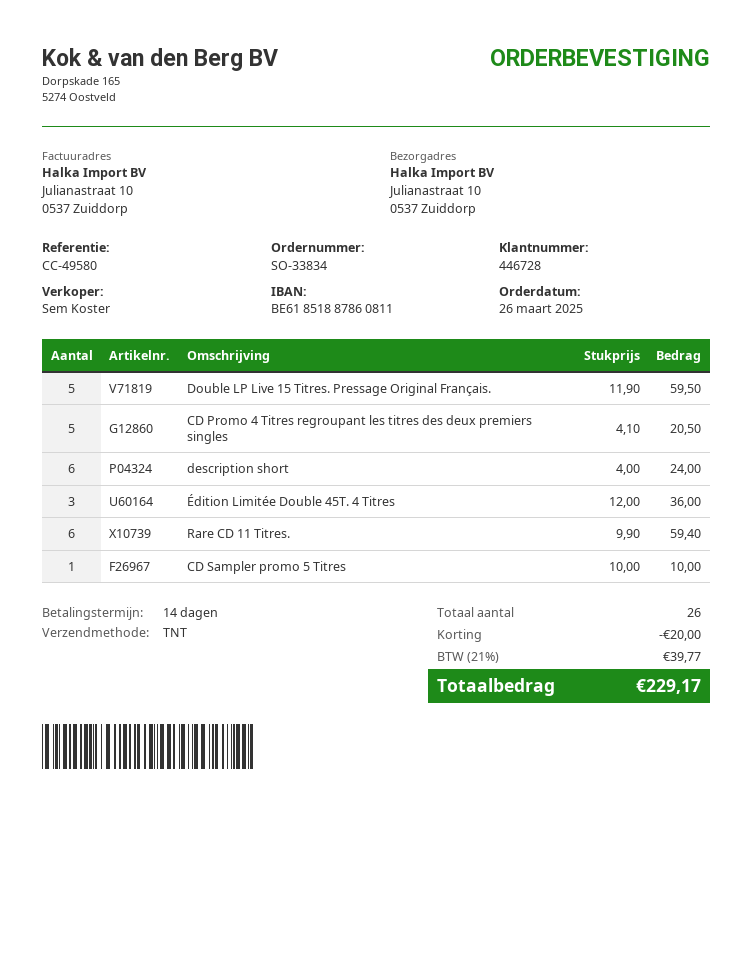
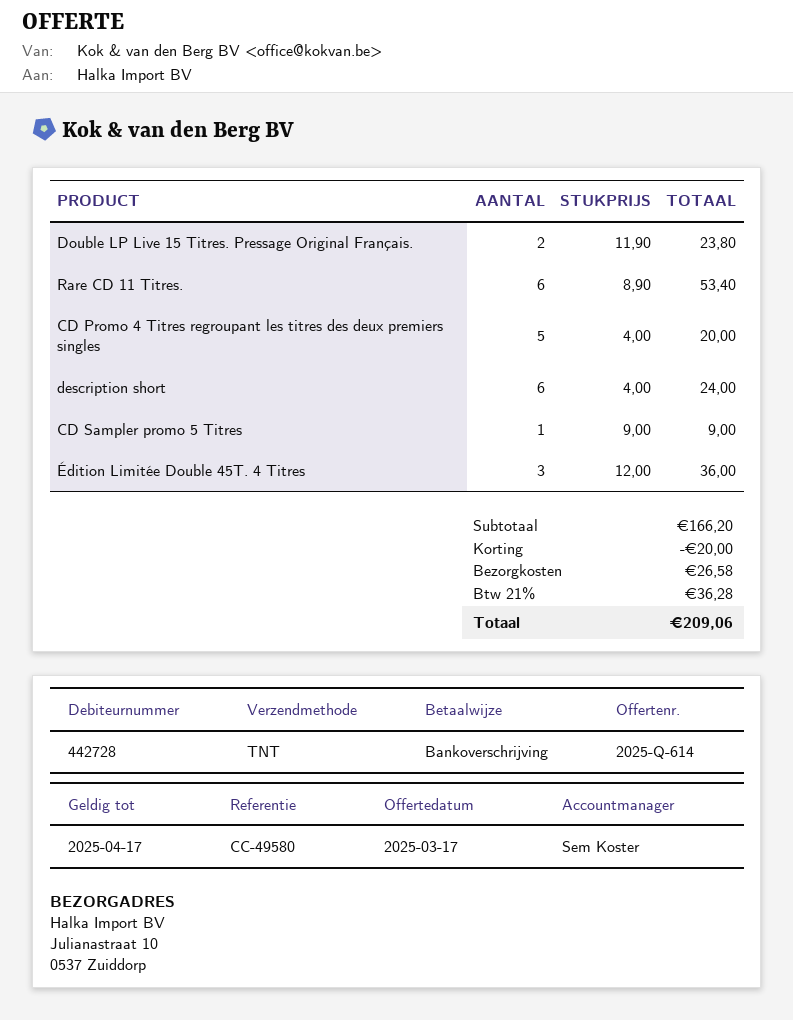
customer number: 446728 -> 442728
Double LP Live 15 Titres. Pressage Original Français.: 5 x 11.90 = 59.50 -> 2 x 11.90 = 23.80
CD Promo 4 Titres regroupant les titres des deux premiers singles: 5 x 4.10 = 20.50 -> 5 x 4.00 = 20.00
Rare CD 11 Titres.: 6 x 9.90 = 59.40 -> 6 x 8.90 = 53.40
CD Sampler promo 5 Titres: 1 x 10.00 = 10.00 -> 1 x 9.00 = 9.00
shipping: none -> 26.58
tax: 21% = 39.77 -> 21% = 36.28
total: 229.17 -> 209.06

